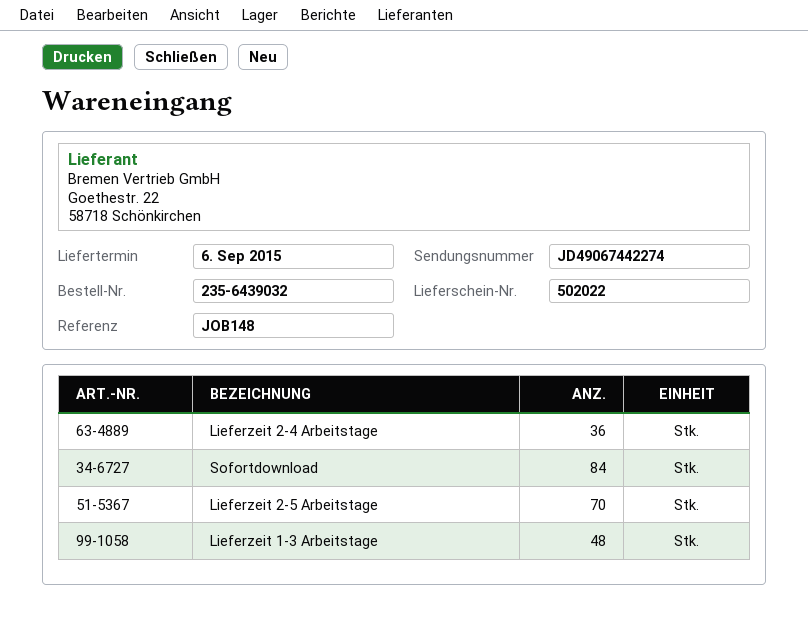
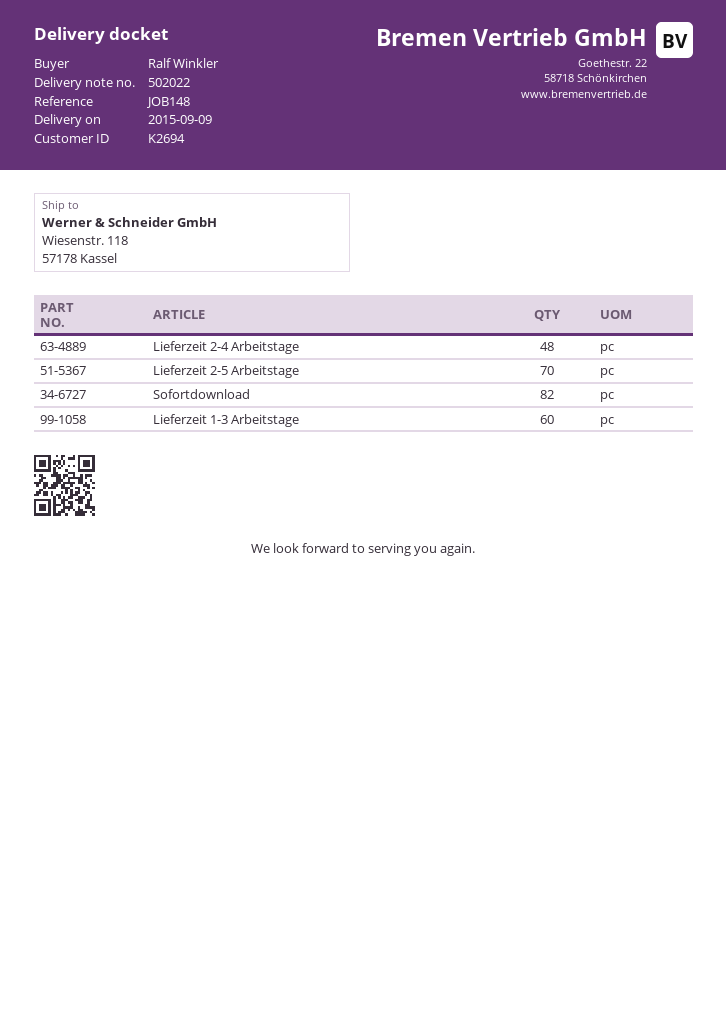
delivery date: 2015-09-06 -> 2015-09-09
Lieferzeit 2-4 Arbeitstage: 36 -> 48
Sofortdownload: 84 -> 82
Lieferzeit 1-3 Arbeitstage: 48 -> 60

